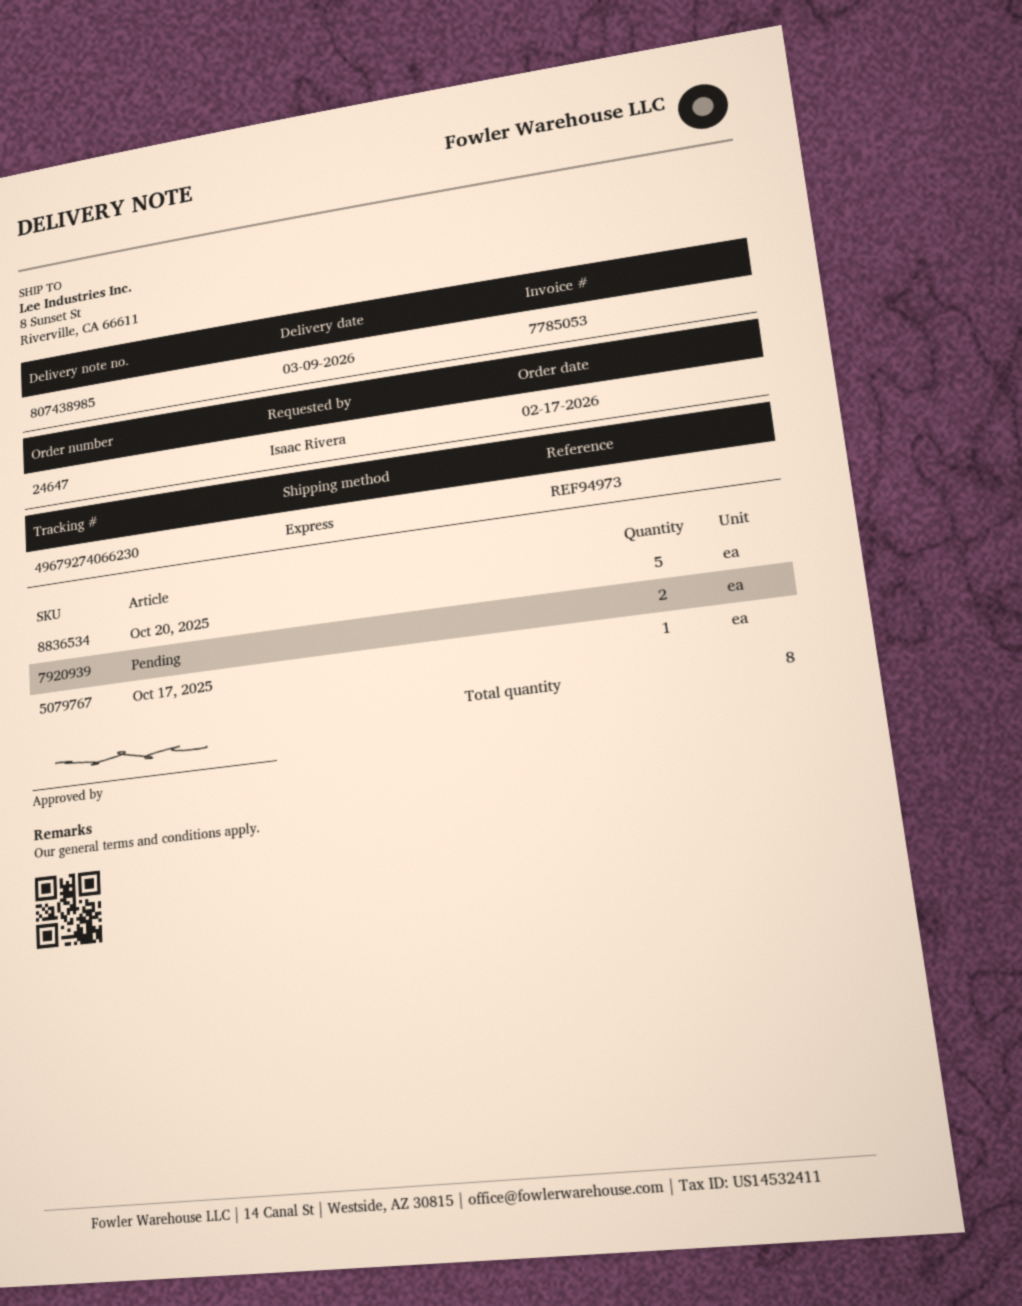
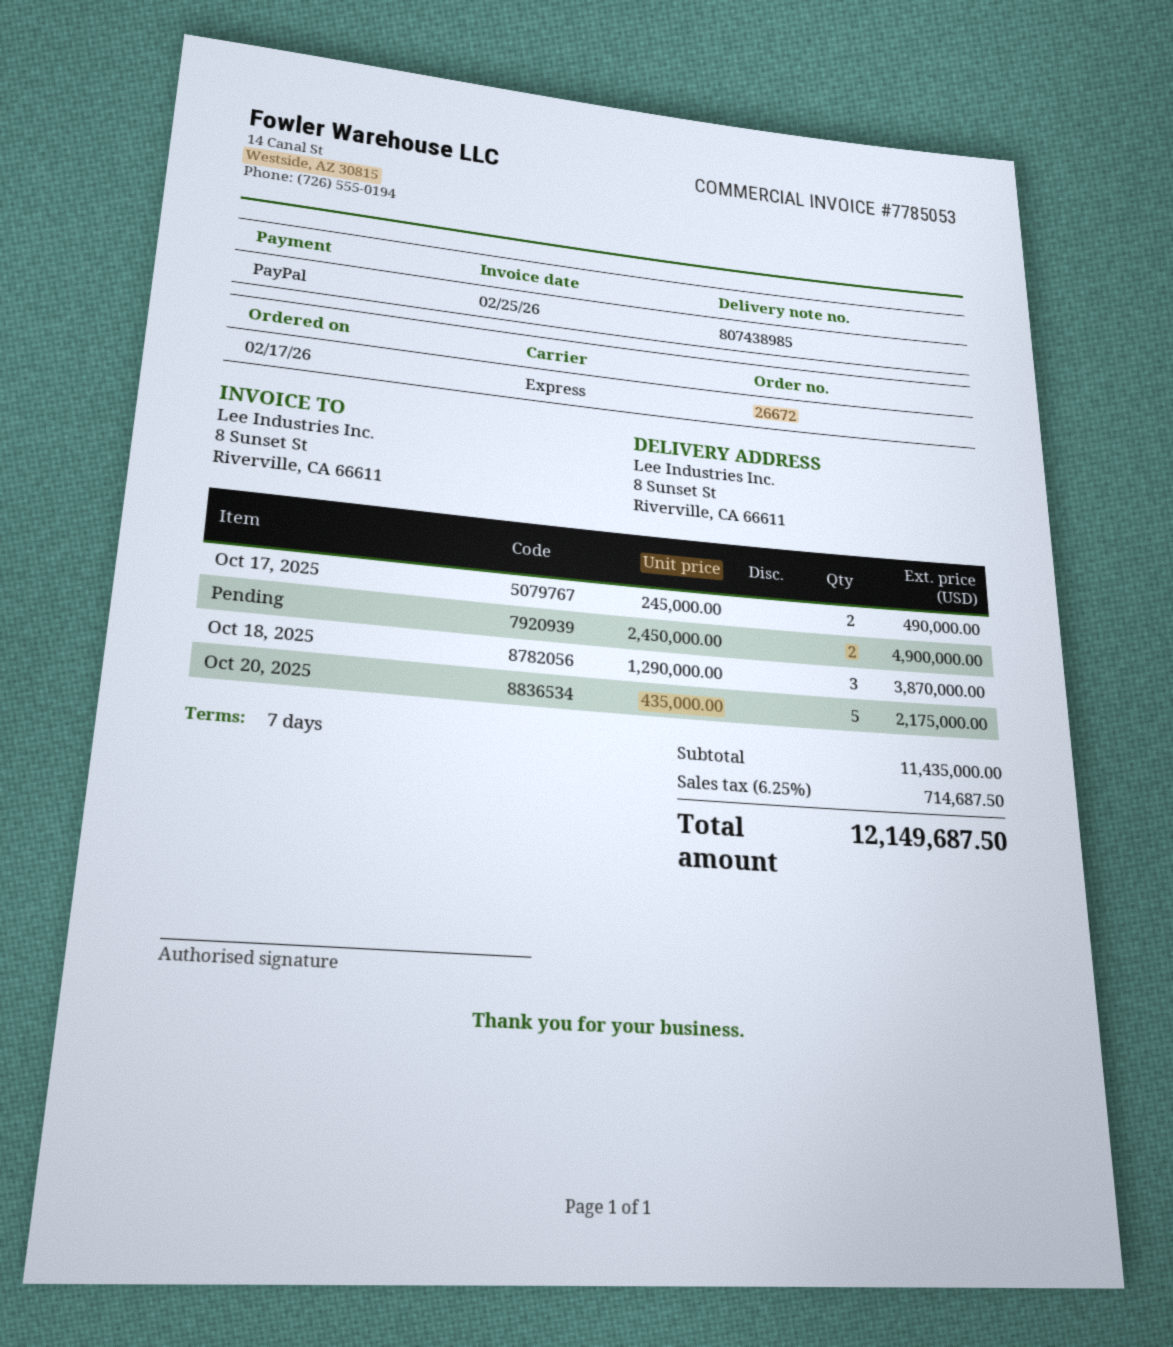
order number: 24647 -> 26672
Oct 17, 2025: 1 -> 2
Oct 18, 2025: none -> 3

